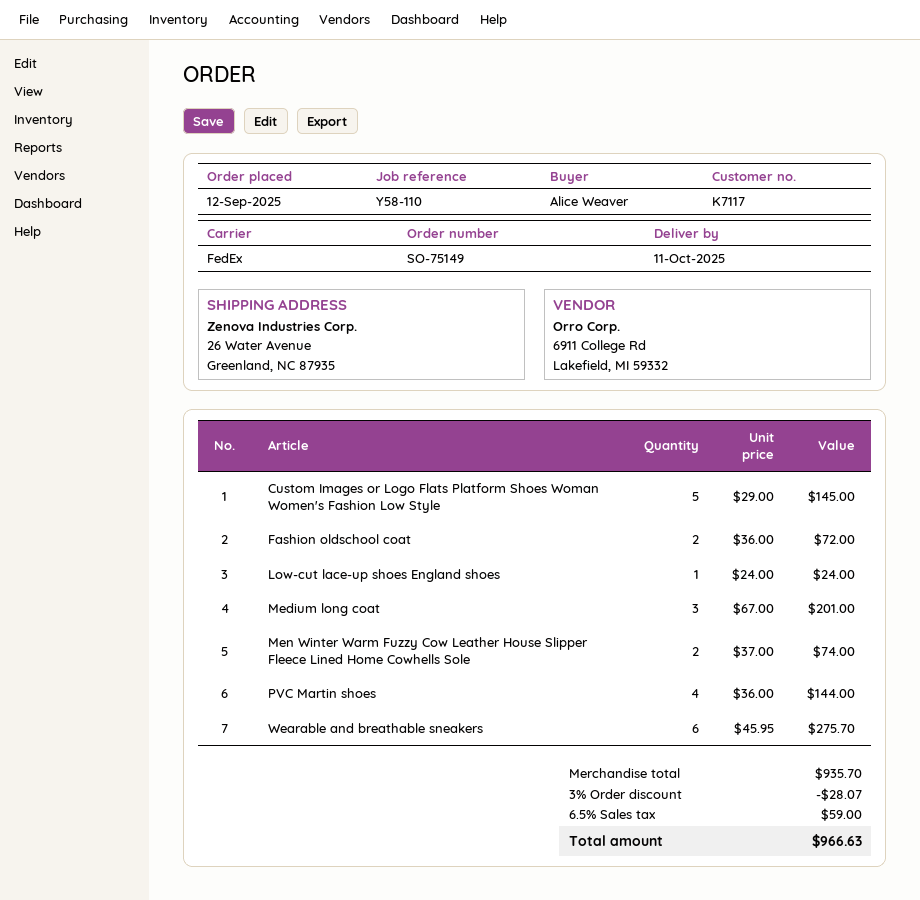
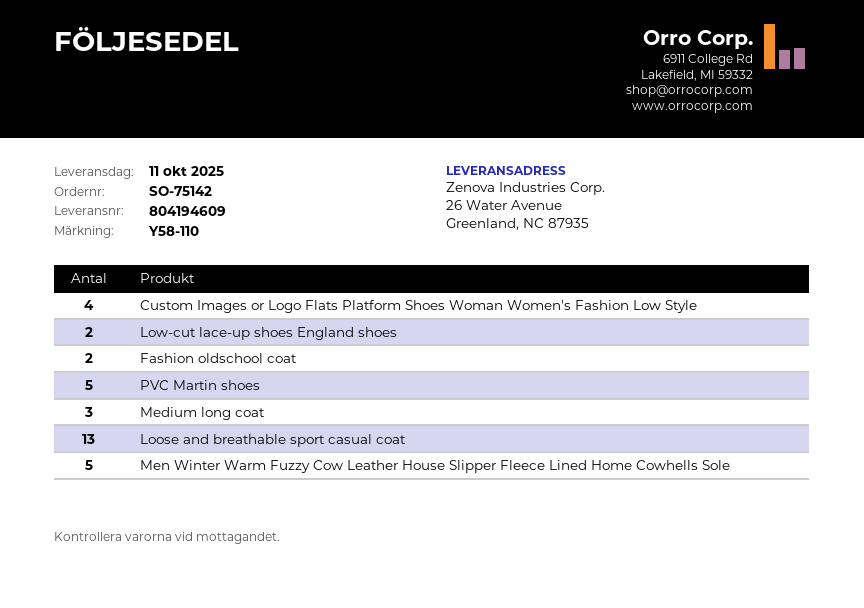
order number: SO-75149 -> SO-75142
Custom Images or Logo Flats Platform Shoes Woman Women's Fashion Low Style: 5 -> 4
Low-cut lace-up shoes England shoes: 1 -> 2
Men Winter Warm Fuzzy Cow Leather House Slipper Fleece Lined Home Cowhells Sole: 2 -> 5
PVC Martin shoes: 4 -> 5
Wearable and breathable sneakers: 6 -> none
Loose and breathable sport casual coat: none -> 13

